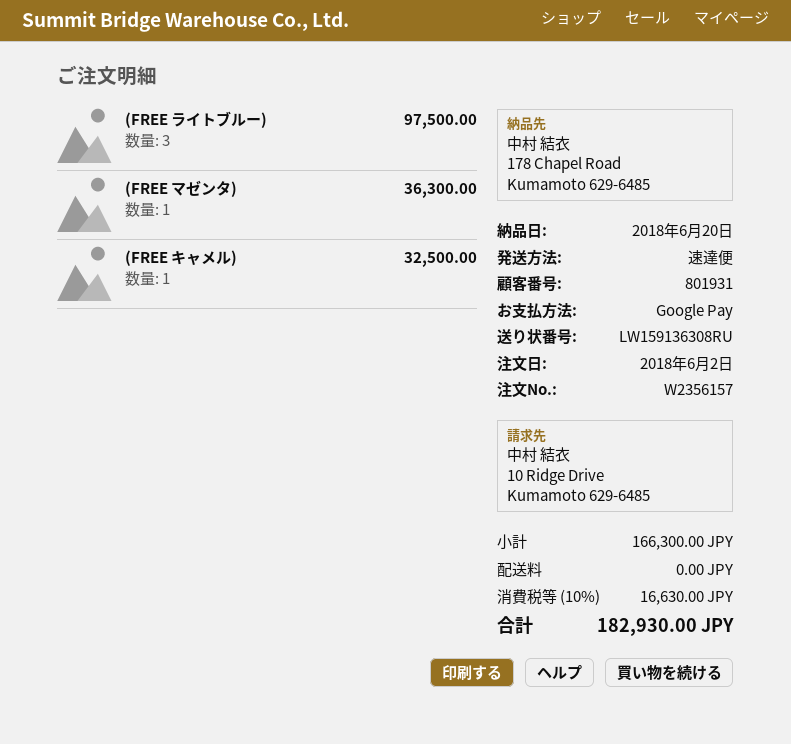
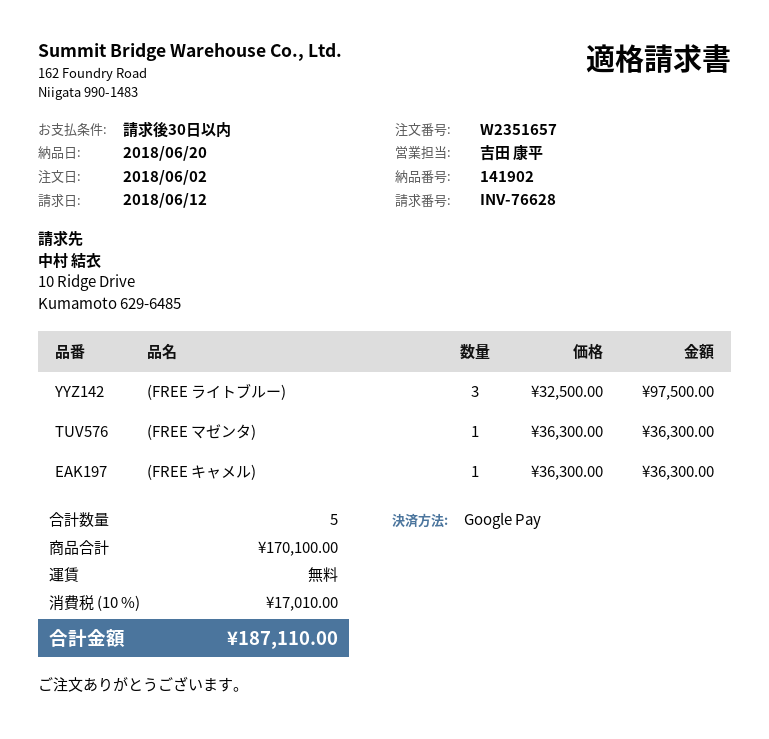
order number: W2356157 -> W2351657
(FREE キャメル): 1 for 32500.00 -> 1 for 36300.00
subtotal: 166300.00 -> 170100.00
tax: 10% = 16630.00 -> 10% = 17010.00
total: 182930.00 -> 187110.00

